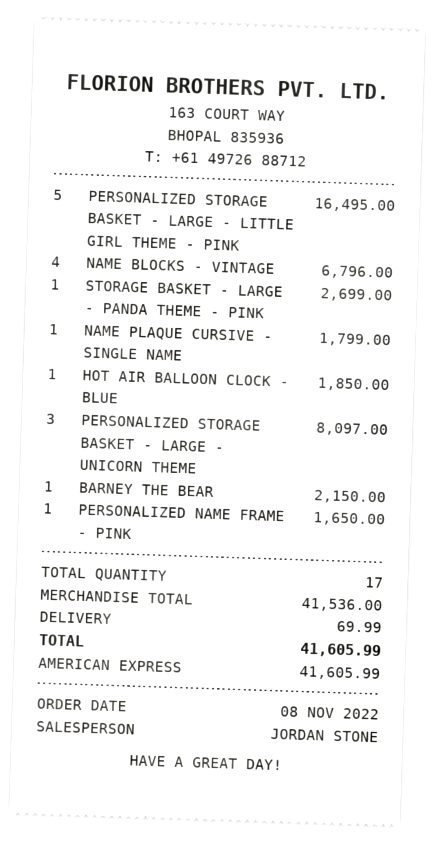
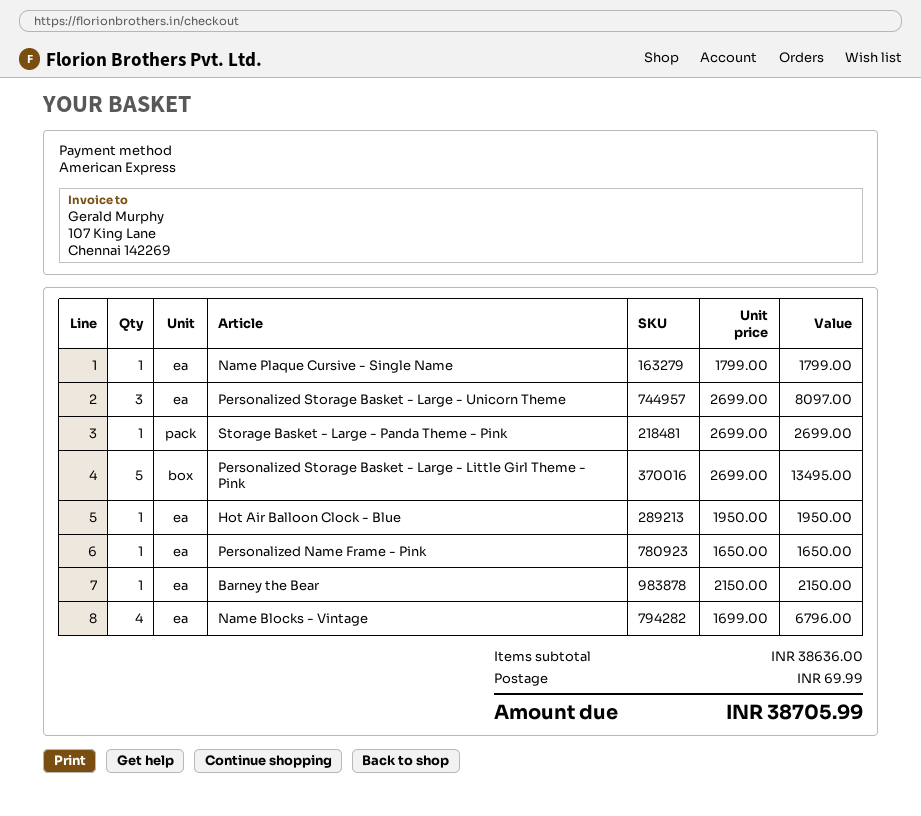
PERSONALIZED STORAGE BASKET - LARGE - LITTLE GIRL THEME - PINK: 5 for 16495.00 -> 5 for 13495.00
HOT AIR BALLOON CLOCK - BLUE: 1 for 1850.00 -> 1 for 1950.00
subtotal: 41536.00 -> 38636.00
total: 41605.99 -> 38705.99

